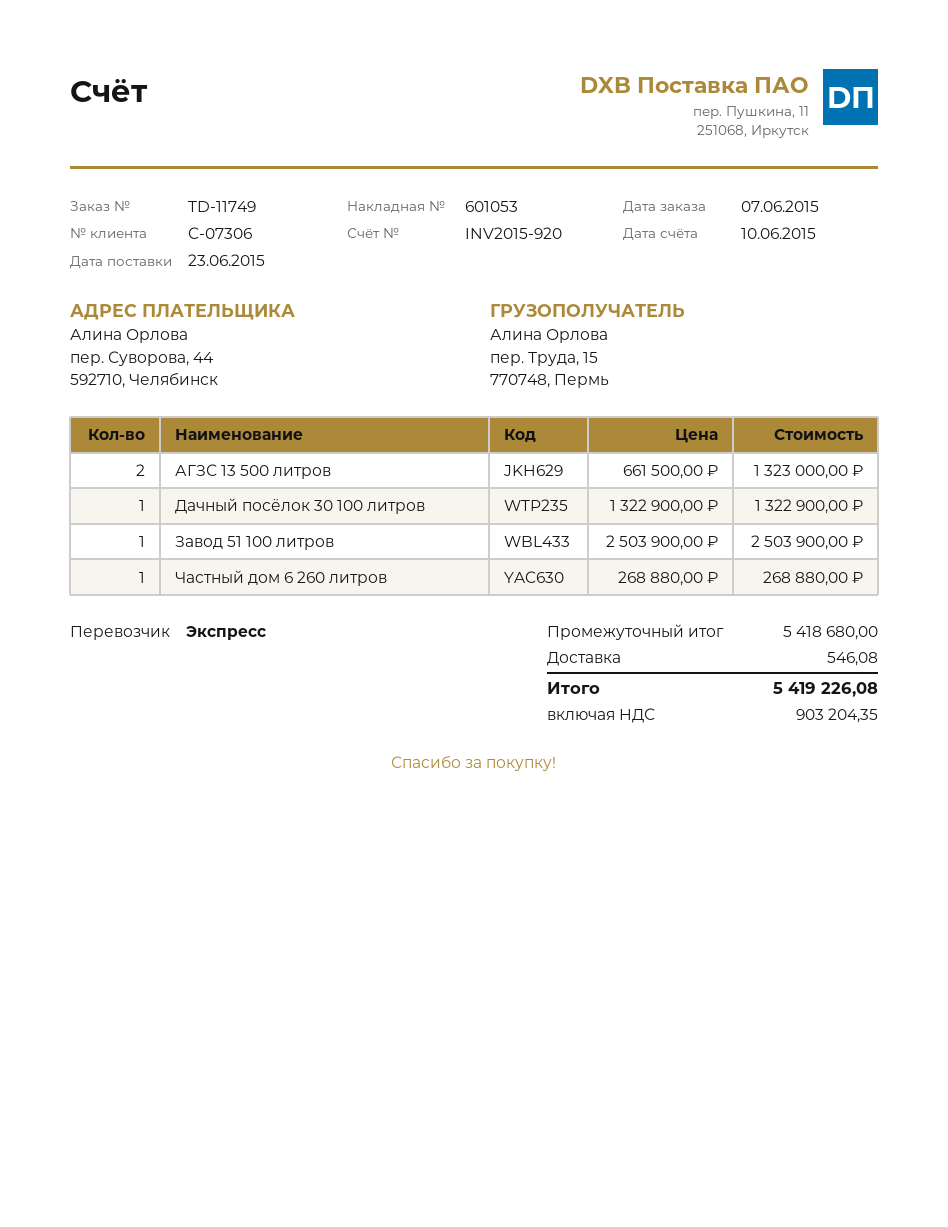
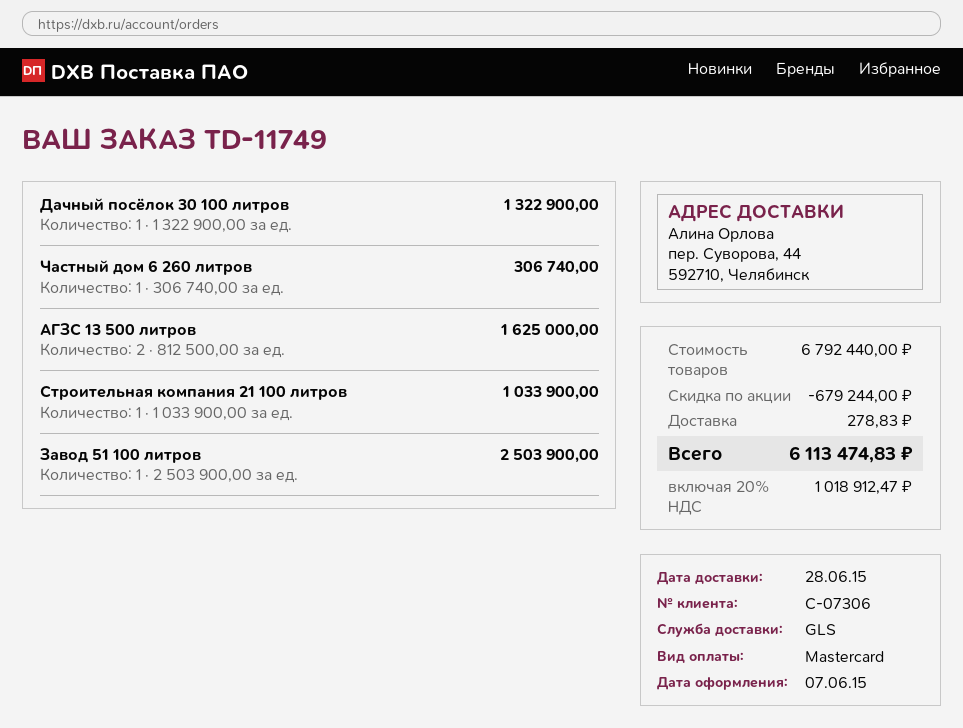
delivery date: 2015-06-23 -> 2015-06-28
shipping method: express -> GLS
ship to: пер. Труда, 15, 770748, Пермь -> пер. Суворова, 44, 592710, Челябинск
АГЗС 13 500 литров: 2 x 661500.00 = 1323000.00 -> 2 x 812500.00 = 1625000.00
Частный дом 6 260 литров: 1 x 268880.00 = 268880.00 -> 1 x 306740.00 = 306740.00
Строительная компания 21 100 литров: none -> 1 x 1033900.00 = 1033900.00
subtotal: 5418680.00 -> 6792440.00
discount: none -> 679244.00
shipping: 546.08 -> 278.83
tax: 903204.35 -> 1018912.47
total: 5419226.08 -> 6113474.83

